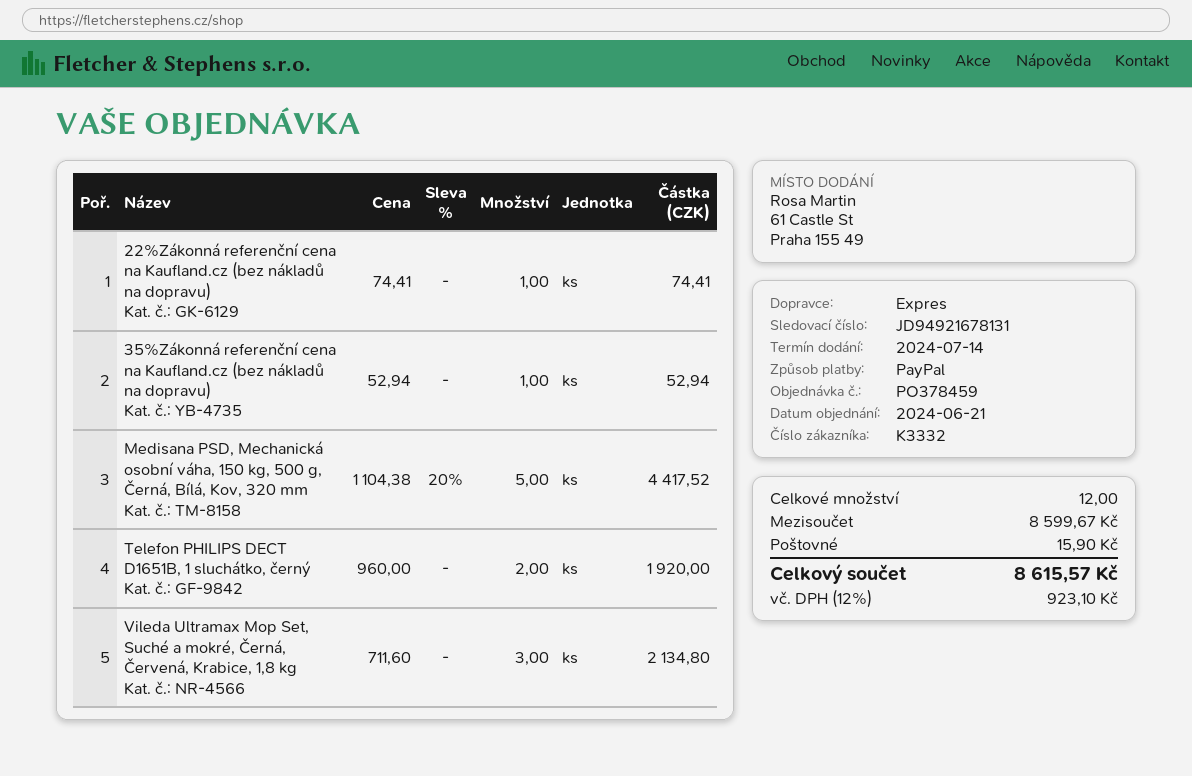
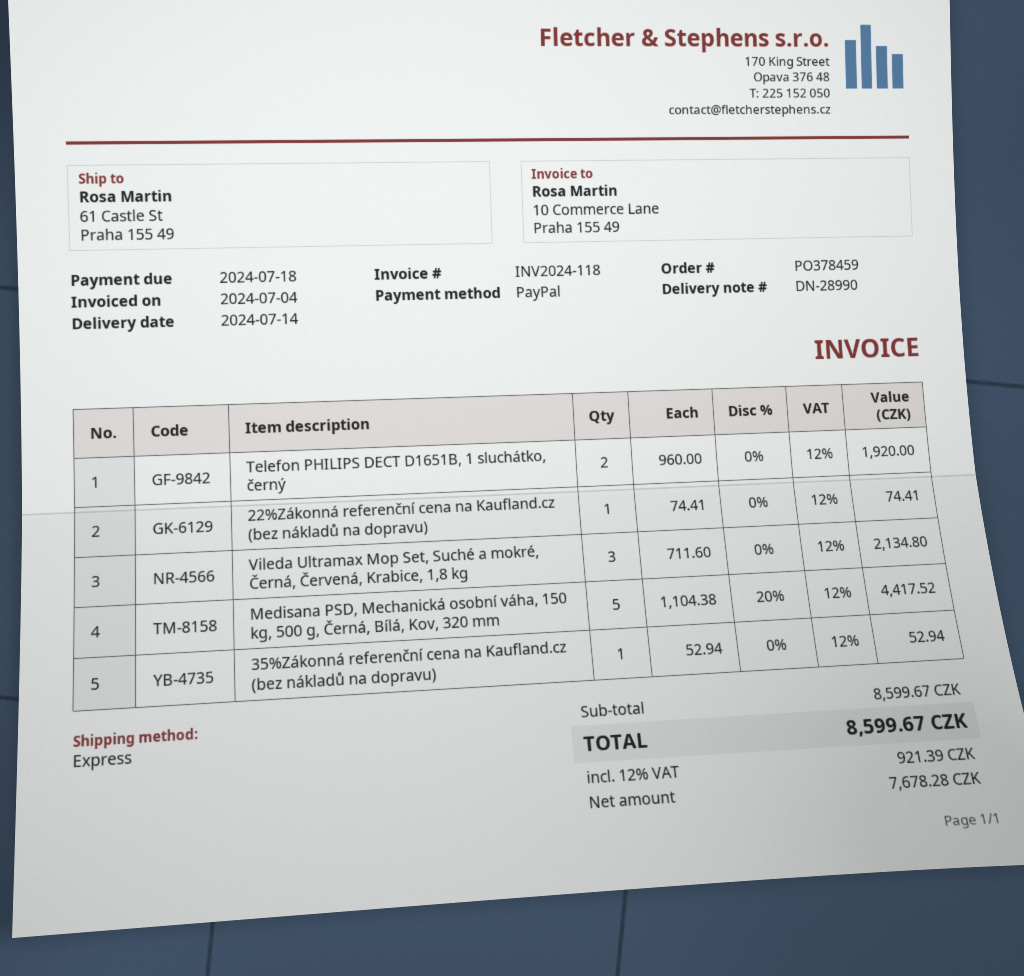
shipping: 15.90 -> none
tax: 12% = 923.10 -> 12% = 921.39
total: 8615.57 -> 8599.67

